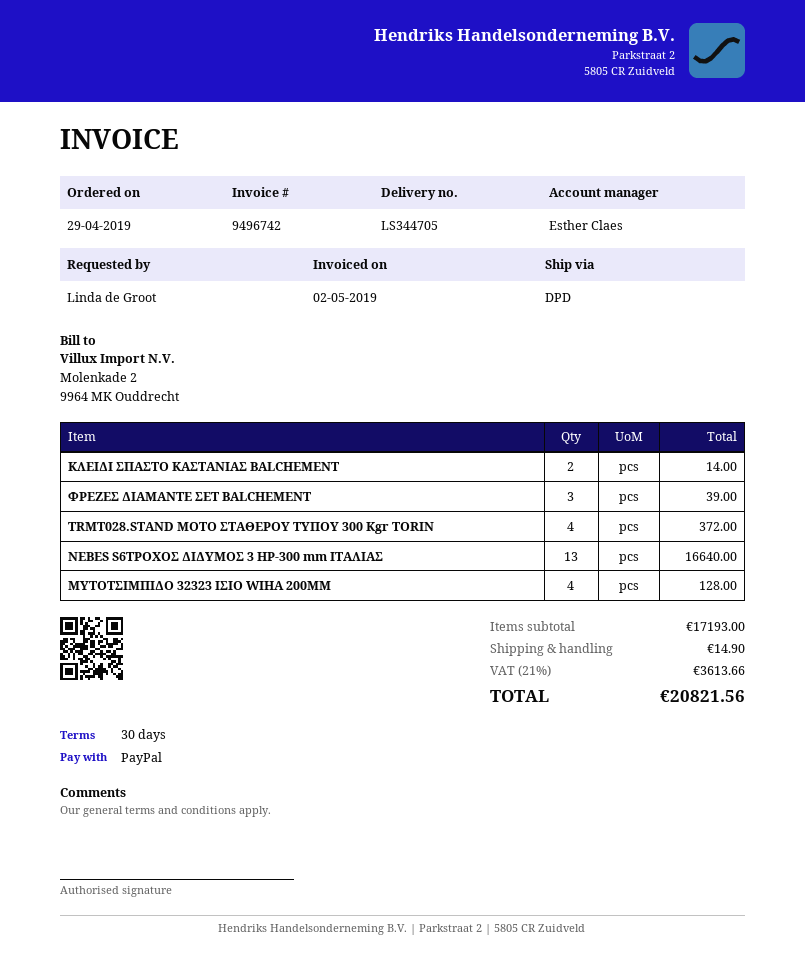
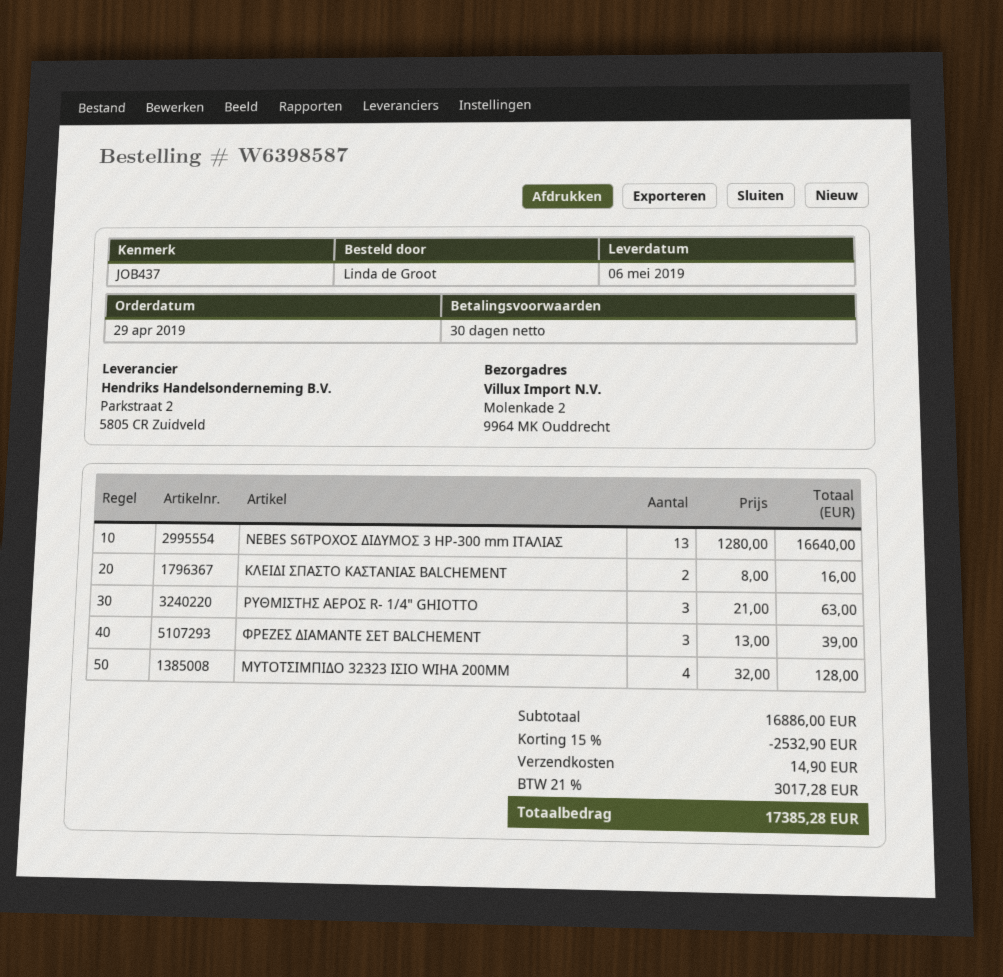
ΚΛΕΙΔΙ ΣΠΑΣΤΟ ΚΑΣΤΑΝΙΑΣ BALCHEMENT: 2 for 14.00 -> 2 for 16.00
TRMT028.STAND MOTO ΣΤΑΘΕΡΟΥ ΤΥΠΟΥ 300 Kgr TORIN: 4 for 372.00 -> none
ΡΥΘΜΙΣΤΗΣ ΑΕΡΟΣ R- 1/4" GHIOTTO: none -> 3 for 63.00
subtotal: 17193.00 -> 16886.00
discount: none -> 15% = 2532.90
tax: 21% = 3613.66 -> 21% = 3017.28
total: 20821.56 -> 17385.28

